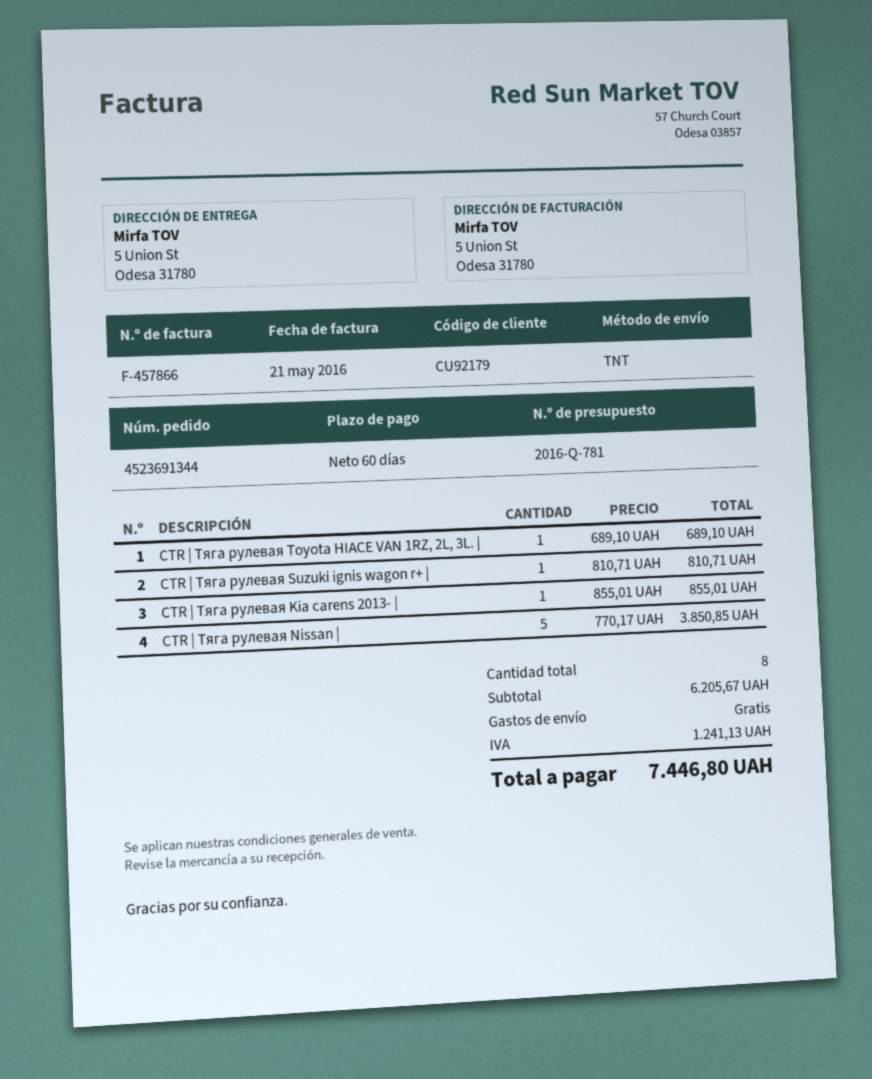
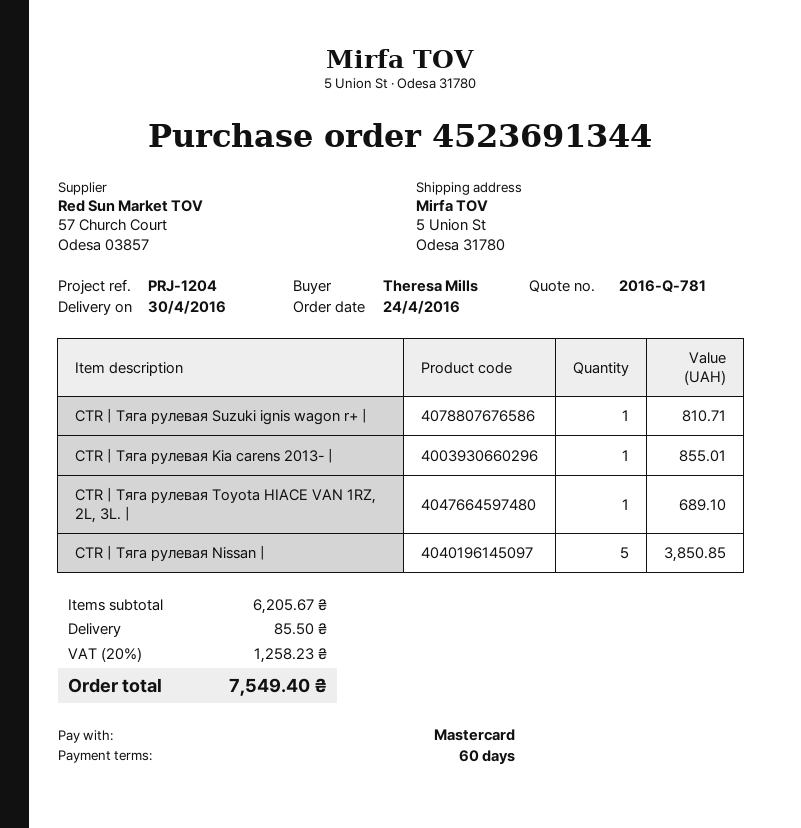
shipping: 0.00 -> 85.50
tax: 1241.13 -> 1258.23
total: 7446.80 -> 7549.40

